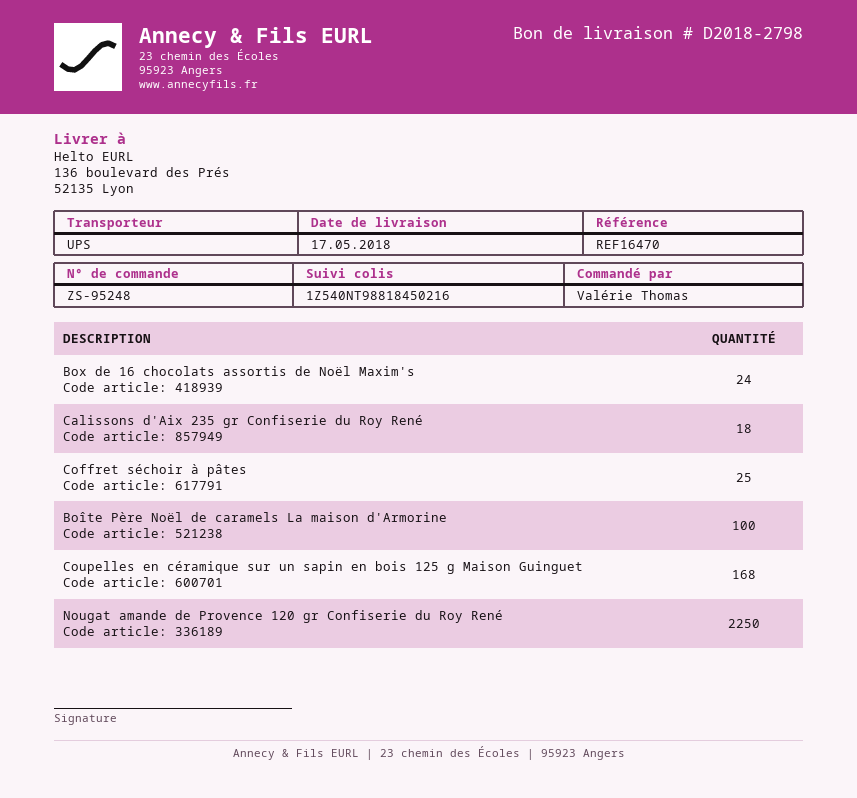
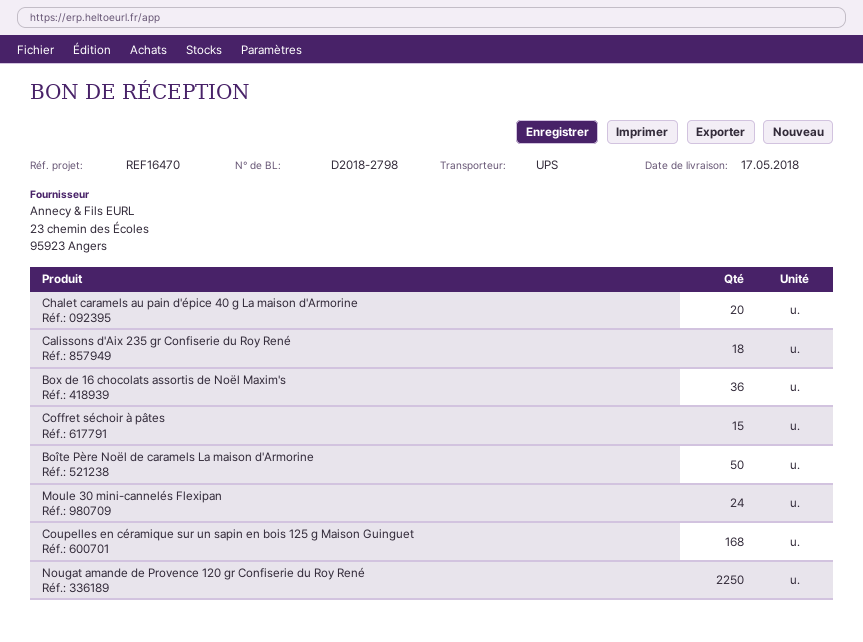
Box de 16 chocolats assortis de Noël Maxim's: 24 -> 36
Coffret séchoir à pâtes: 25 -> 15
Boîte Père Noël de caramels La maison d'Armorine: 100 -> 50
Chalet caramels au pain d'épice 40 g La maison d'Armorine: none -> 20
Moule 30 mini-cannelés Flexipan: none -> 24

